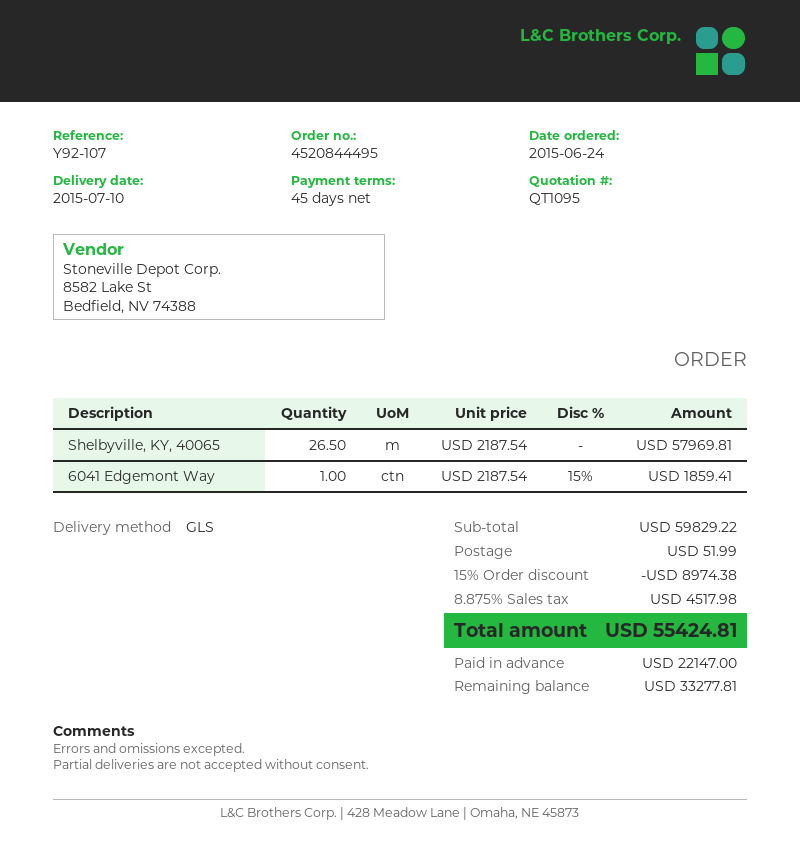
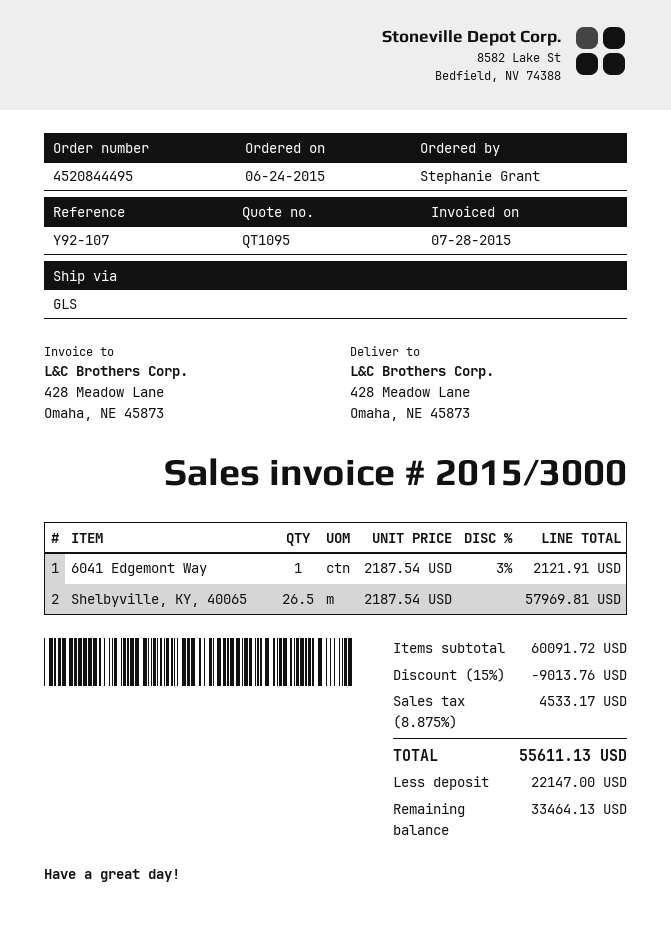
6041 Edgemont Way: 1 x 2187.54 - 15% = 1859.41 -> 1 x 2187.54 - 3% = 2121.91
subtotal: 59829.22 -> 60091.72
discount: 15% = 8974.38 -> 15% = 9013.76
shipping: 51.99 -> none
tax: 8.875% = 4517.98 -> 8.875% = 4533.17
total: 55424.81 -> 55611.13
balance: 33277.81 -> 33464.13

